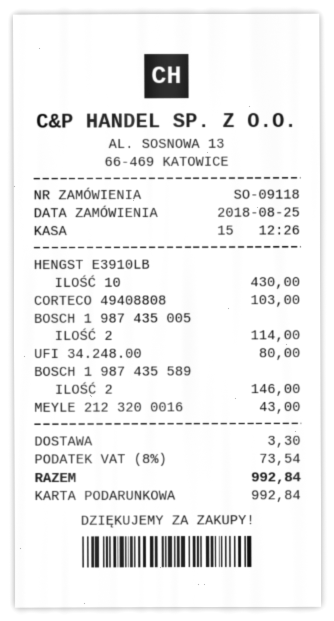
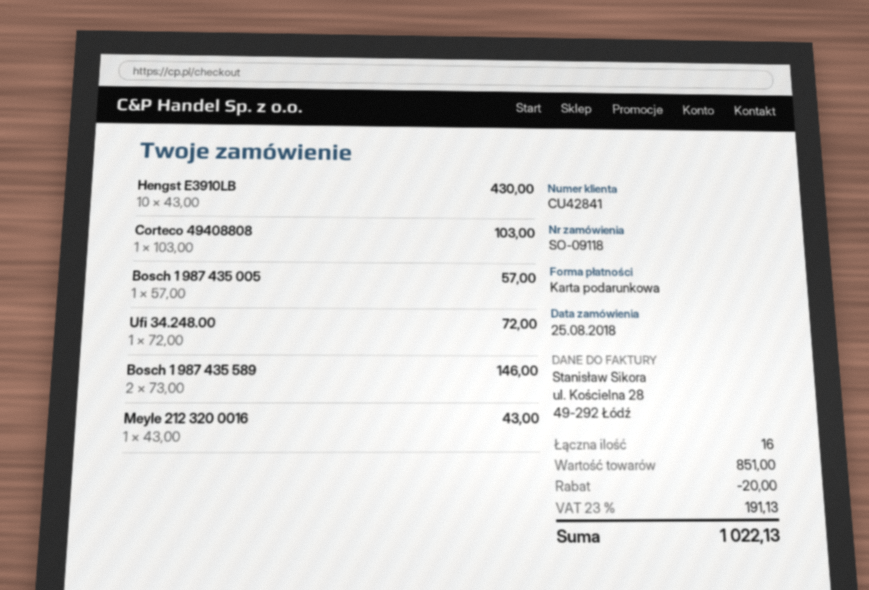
BOSCH 1 987 435 005: 2 for 114.00 -> 1 for 57.00
UFI 34.248.00: 1 for 80.00 -> 1 for 72.00
discount: none -> 20.00
shipping: 3.30 -> none
tax: 8% = 73.54 -> 23% = 191.13
total: 992.84 -> 1022.13

